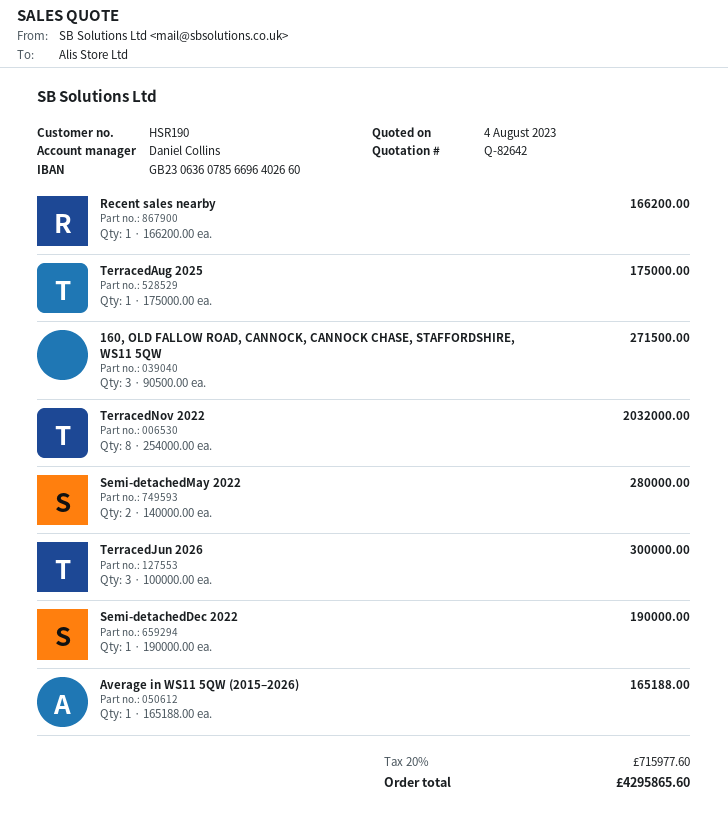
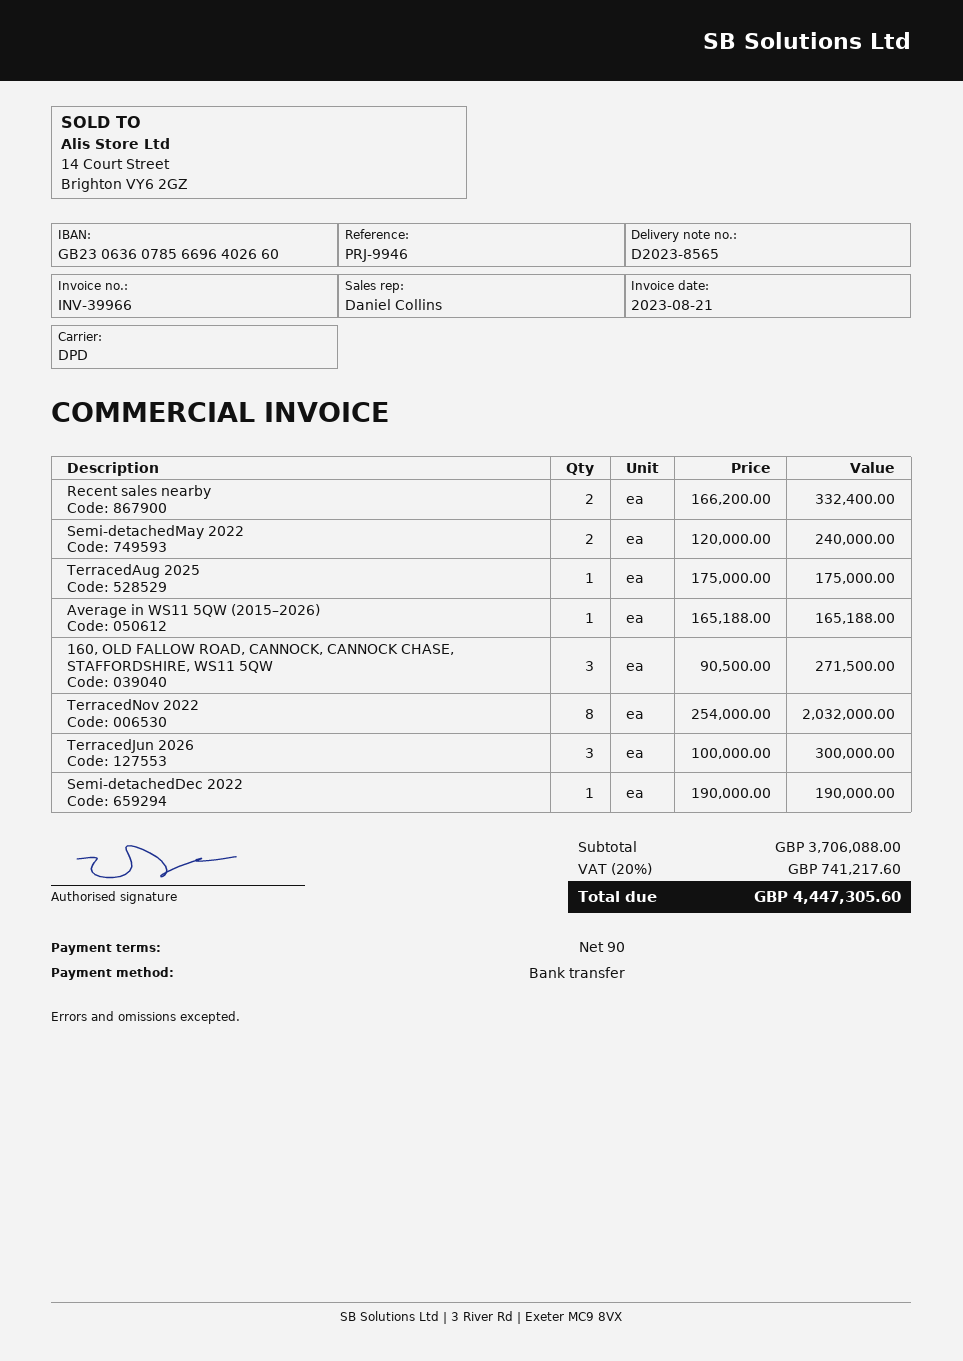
Recent sales nearby: 1 x 166200.00 = 166200.00 -> 2 x 166200.00 = 332400.00
Semi-detachedMay 2022: 2 x 140000.00 = 280000.00 -> 2 x 120000.00 = 240000.00
tax: 20% = 715977.60 -> 20% = 741217.60
total: 4295865.60 -> 4447305.60

